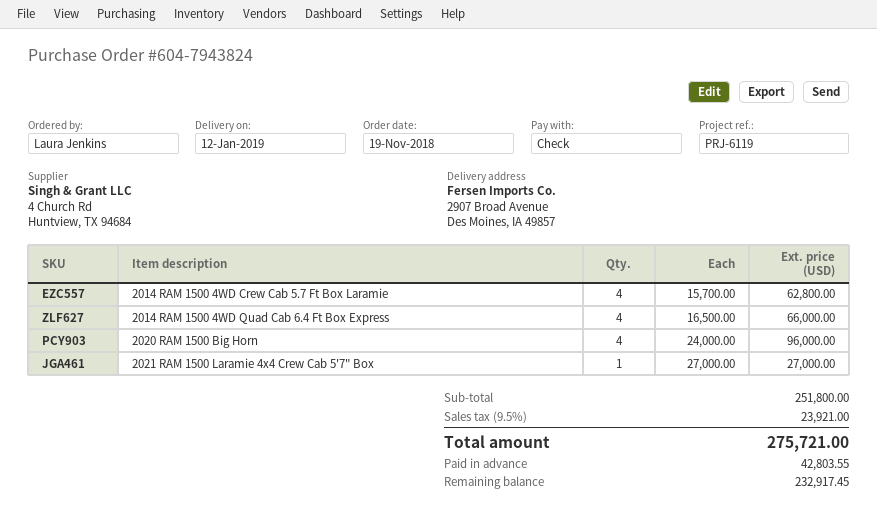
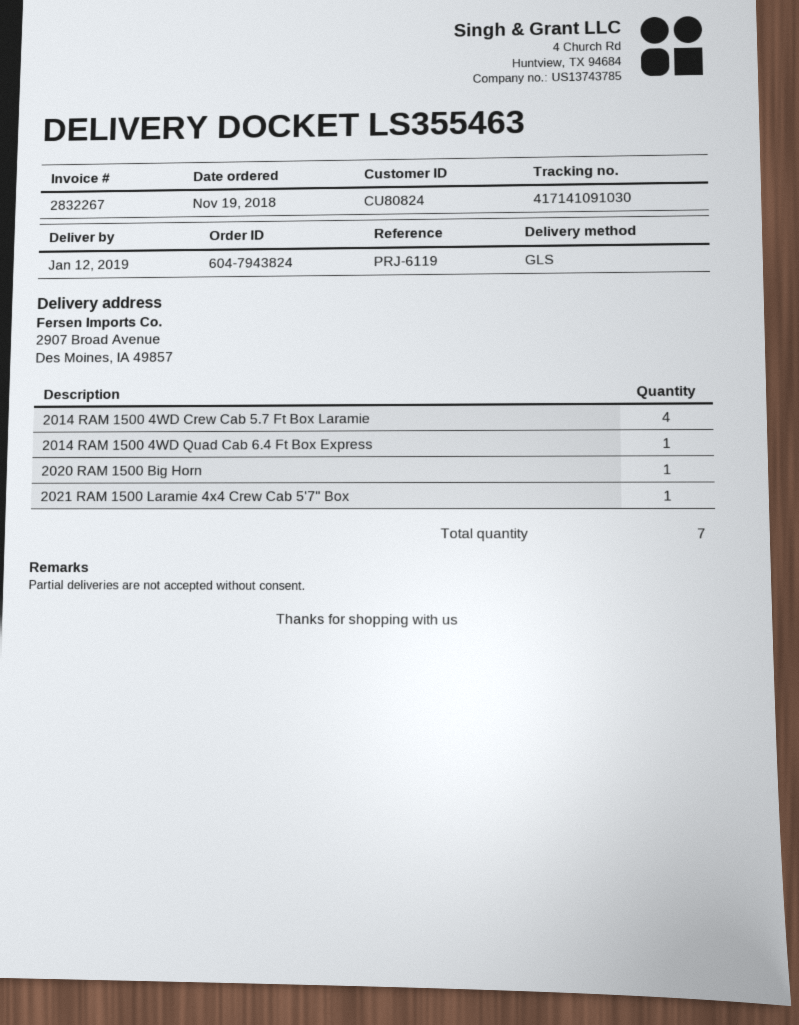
2014 RAM 1500 4WD Quad Cab 6.4 Ft Box Express: 4 -> 1
2020 RAM 1500 Big Horn: 4 -> 1

